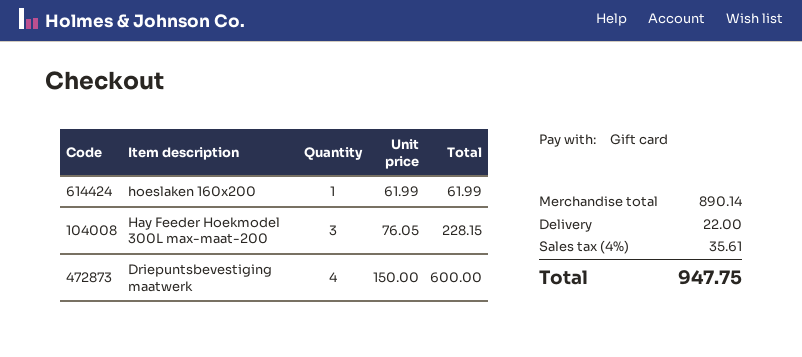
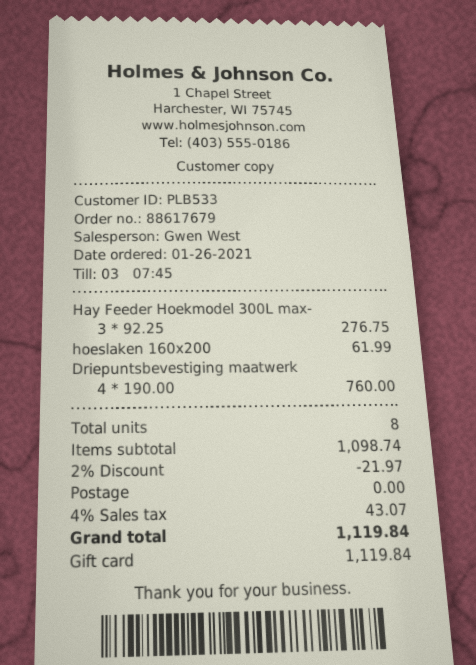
Hay Feeder Hoekmodel 300L max-maat-200: 3 x 76.05 = 228.15 -> 3 x 92.25 = 276.75
Driepuntsbevestiging maatwerk: 4 x 150.00 = 600.00 -> 4 x 190.00 = 760.00
subtotal: 890.14 -> 1098.74
discount: none -> 2% = 21.97
shipping: 22.00 -> 0.00
tax: 4% = 35.61 -> 4% = 43.07
total: 947.75 -> 1119.84

